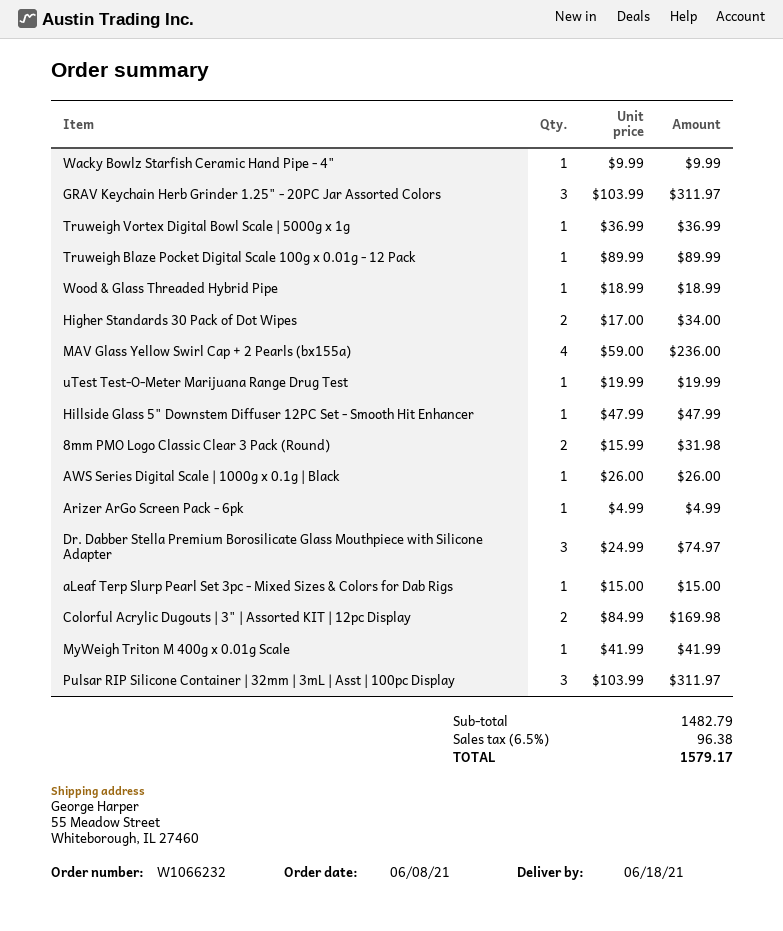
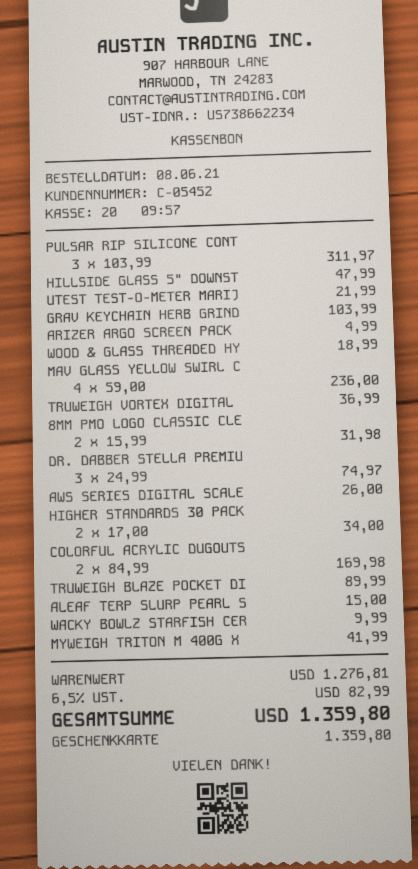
GRAV Keychain Herb Grinder 1.25" - 20PC Jar Assorted Colors: 3 x 103.99 = 311.97 -> 1 x 103.99 = 103.99
uTest Test-O-Meter Marijuana Range Drug Test: 1 x 19.99 = 19.99 -> 1 x 21.99 = 21.99
subtotal: 1482.79 -> 1276.81
tax: 6.5% = 96.38 -> 6.5% = 82.99
total: 1579.17 -> 1359.80

